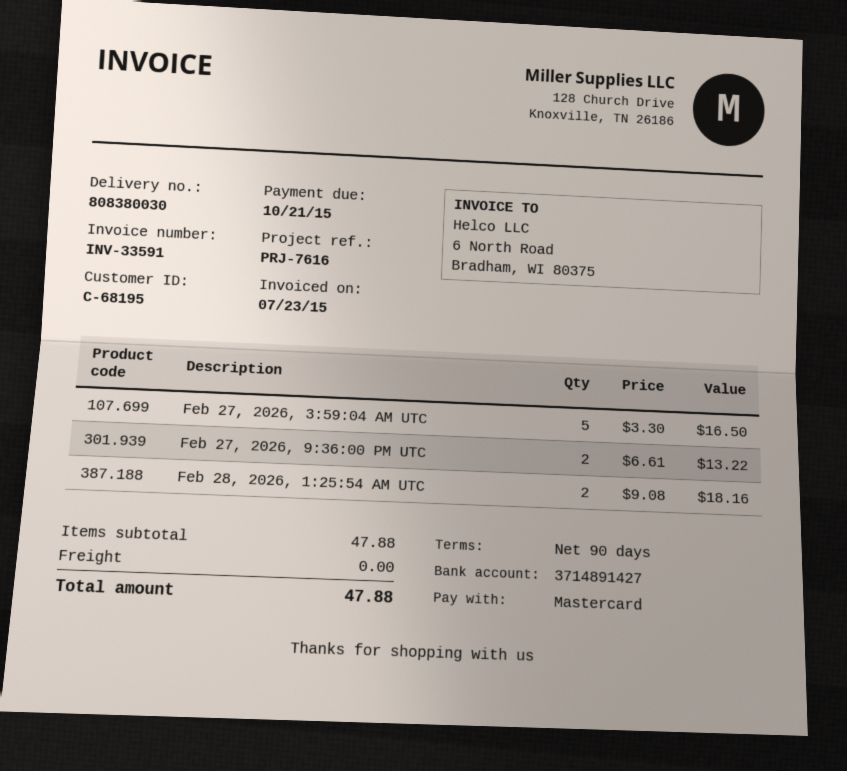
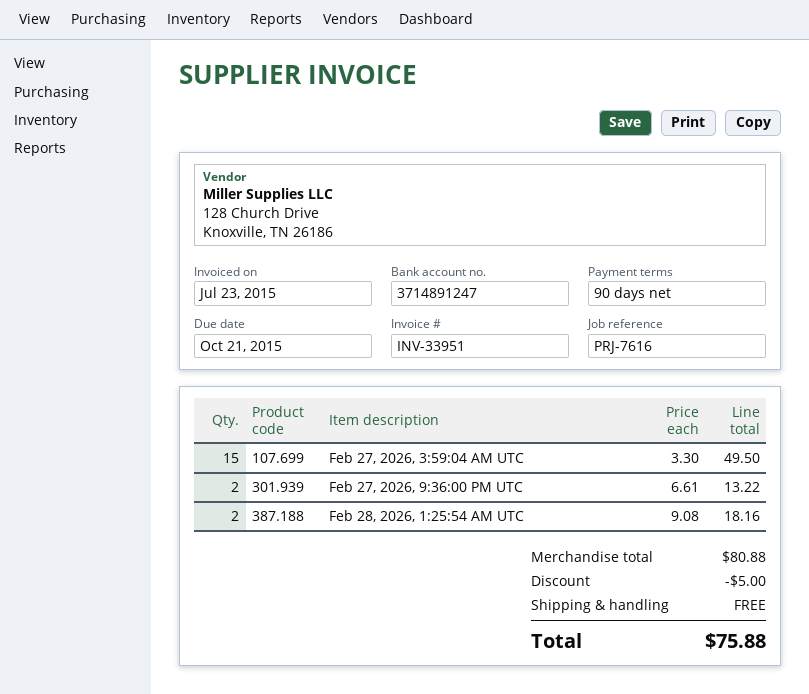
invoice number: INV-33591 -> INV-33951
bank account: 3714891427 -> 3714891247
Feb 27, 2026, 3:59:04 AM UTC: 5 x 3.30 = 16.50 -> 15 x 3.30 = 49.50
subtotal: 47.88 -> 80.88
discount: none -> 5.00
total: 47.88 -> 75.88

